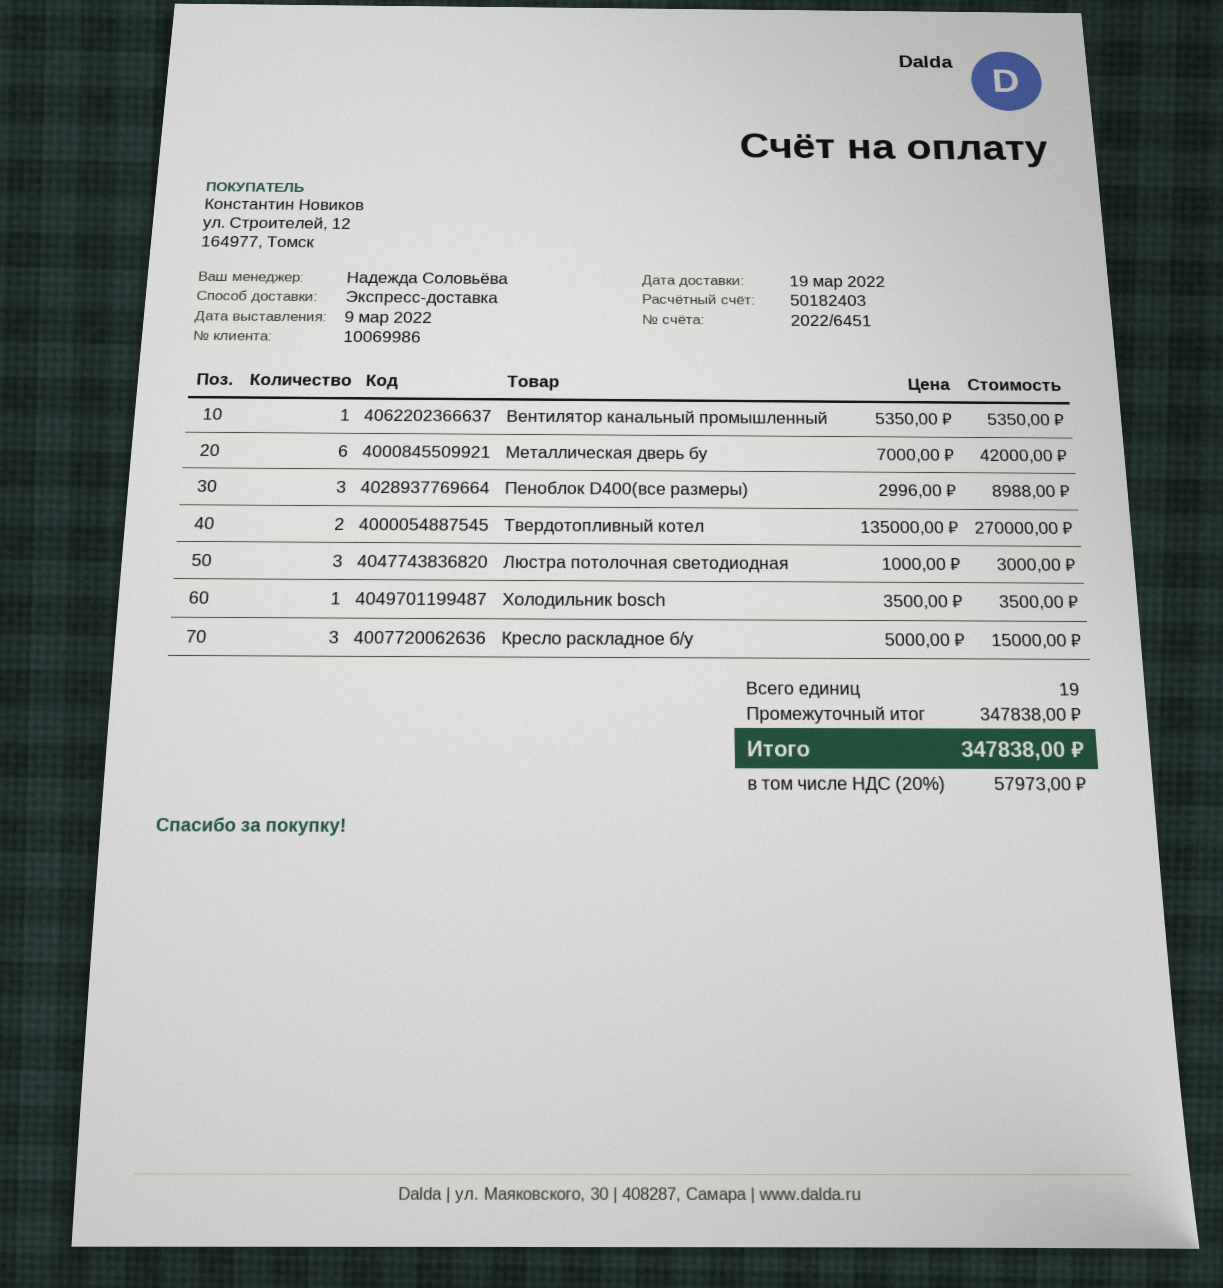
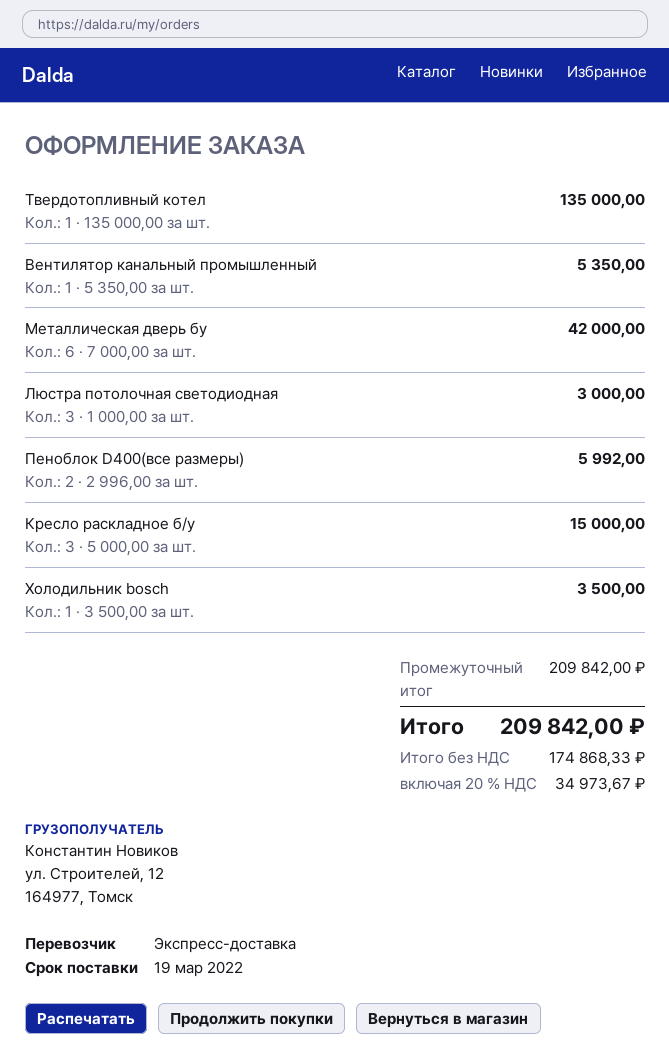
Пеноблок D400(все размеры): 3 x 2996.00 = 8988.00 -> 2 x 2996.00 = 5992.00
Твердотопливный котел: 2 x 135000.00 = 270000.00 -> 1 x 135000.00 = 135000.00
subtotal: 347838.00 -> 209842.00
tax: 20% = 57973.00 -> 20% = 34973.67
total: 347838.00 -> 209842.00

